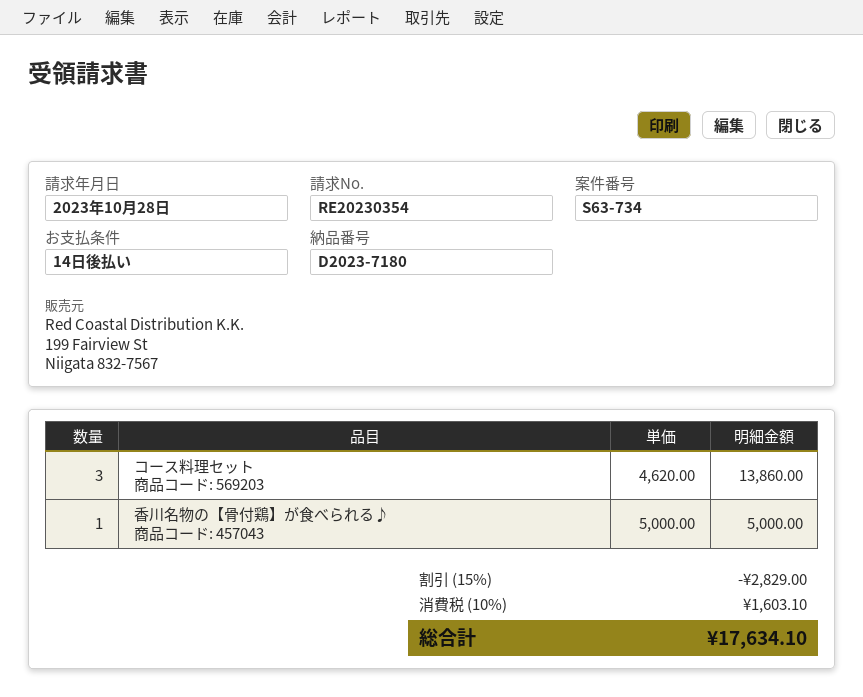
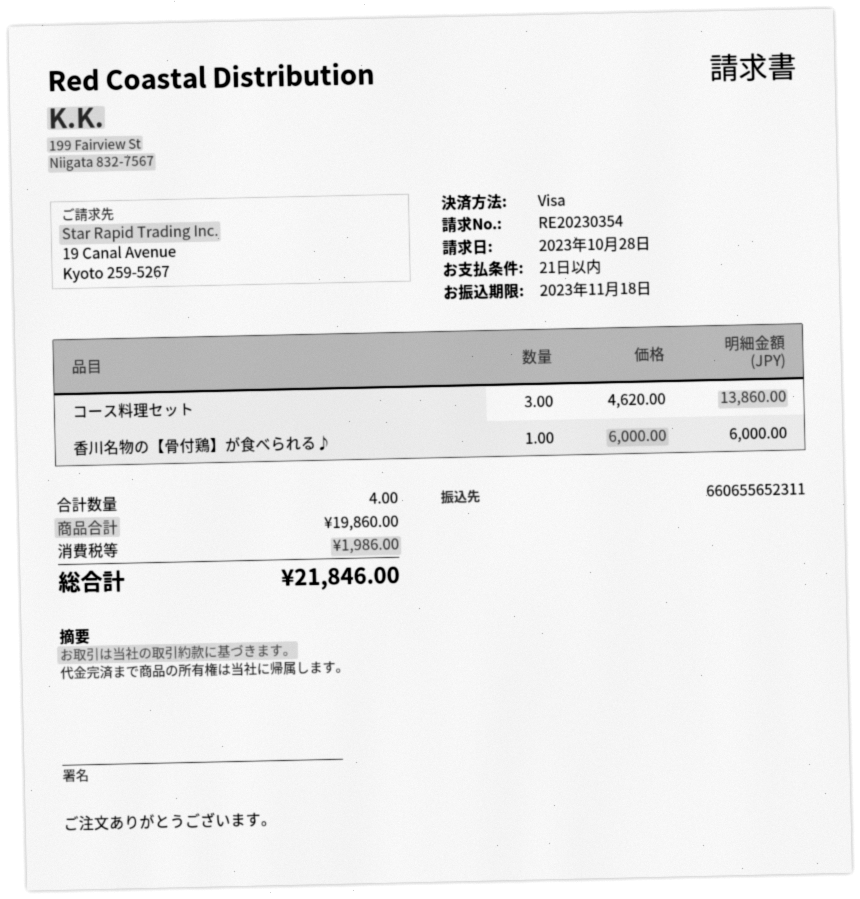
payment terms: 14 days -> 21 days
香川名物の【骨付鶏】が食べられる♪: 1 x 5000.00 = 5000.00 -> 1 x 6000.00 = 6000.00
discount: 15% = 2829.00 -> none
tax: 1603.10 -> 1986.00
total: 17634.10 -> 21846.00

